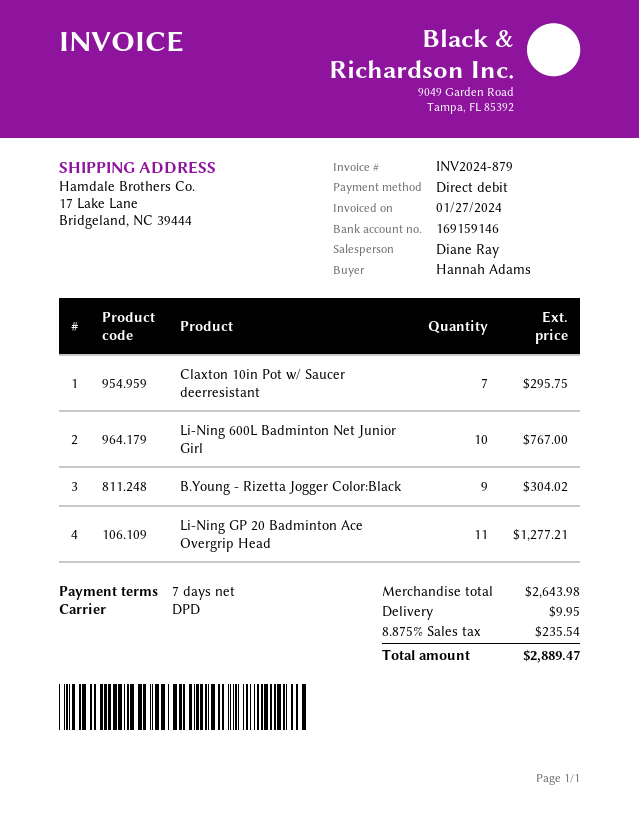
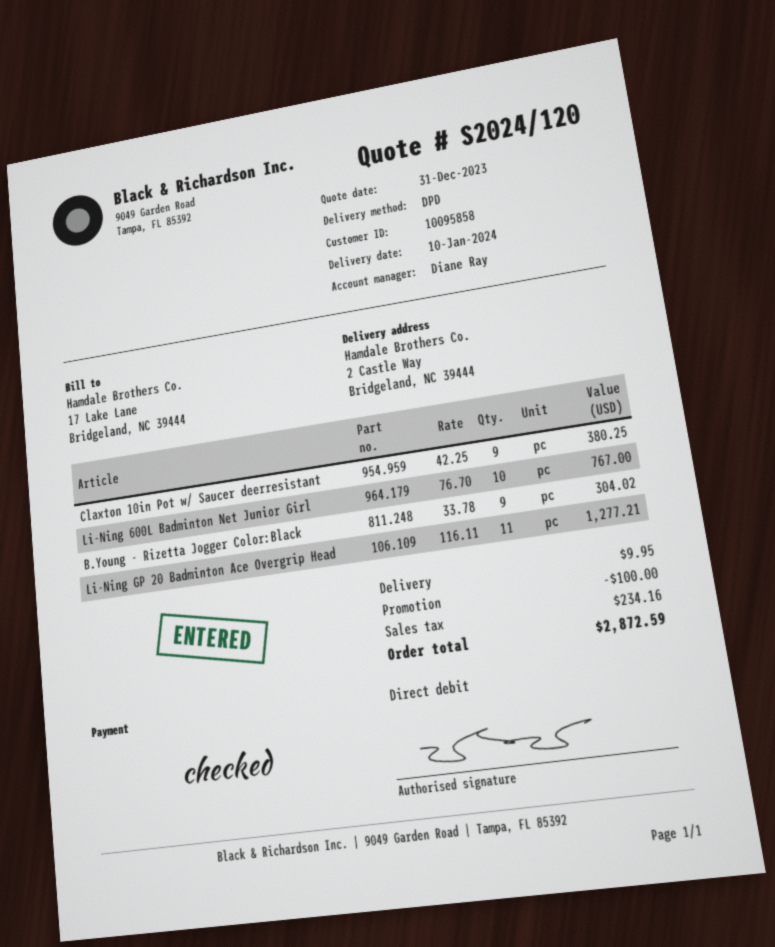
ship to: 17 Lake Lane, Bridgeland, NC 39444 -> 2 Castle Way, Bridgeland, NC 39444
Claxton 10in Pot w/ Saucer deerresistant: 7 for 295.75 -> 9 for 380.25
discount: none -> 100.00
tax: 235.54 -> 234.16
total: 2889.47 -> 2872.59

